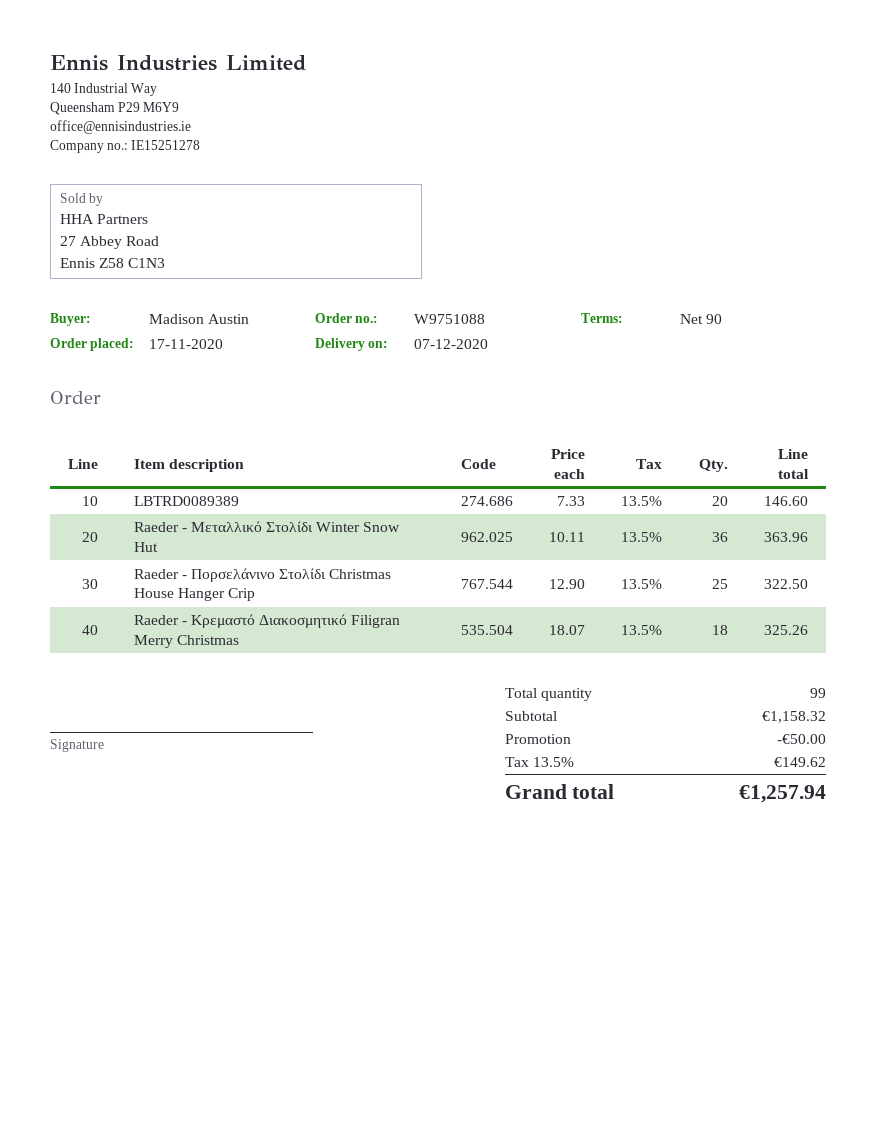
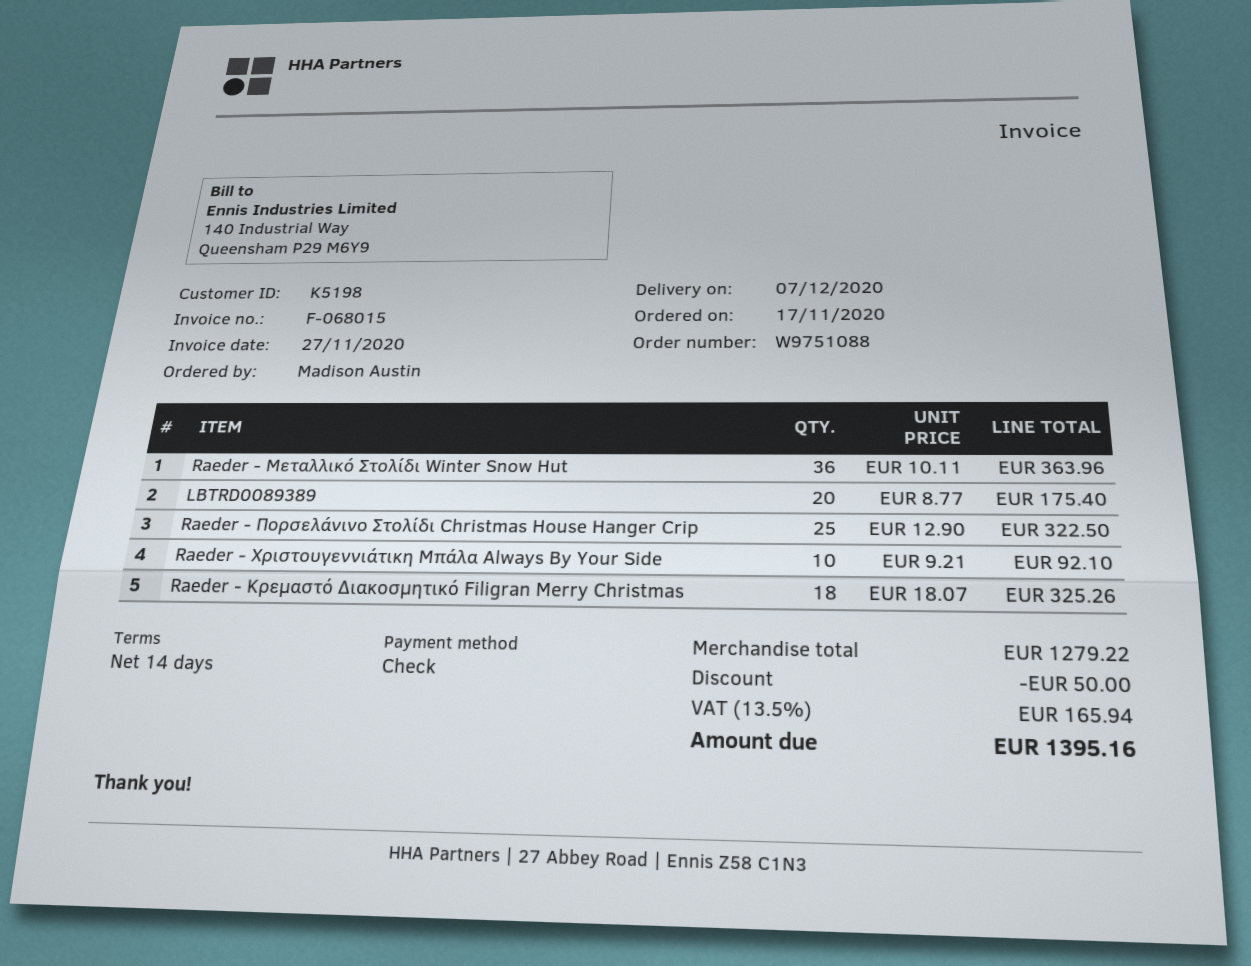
payment terms: 90 days -> 14 days
LBTRD0089389: 20 x 7.33 = 146.60 -> 20 x 8.77 = 175.40
Raeder - Χριστουγεννιάτικη Μπάλα Always By Your Side: none -> 10 x 9.21 = 92.10
subtotal: 1158.32 -> 1279.22
tax: 13.5% = 149.62 -> 13.5% = 165.94
total: 1257.94 -> 1395.16

